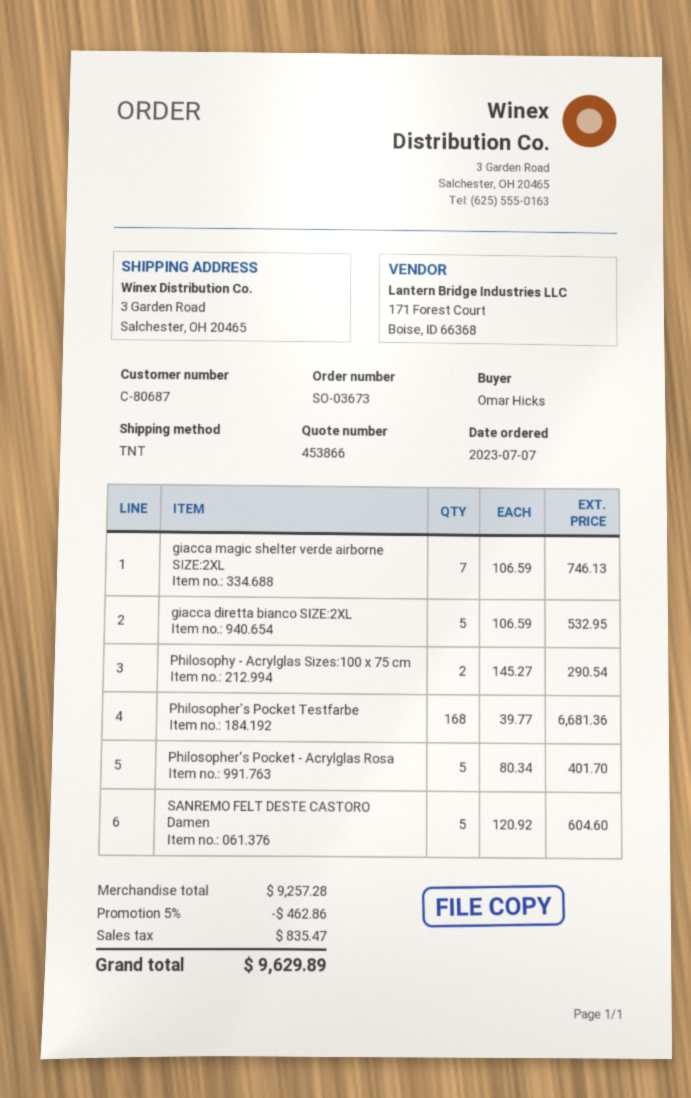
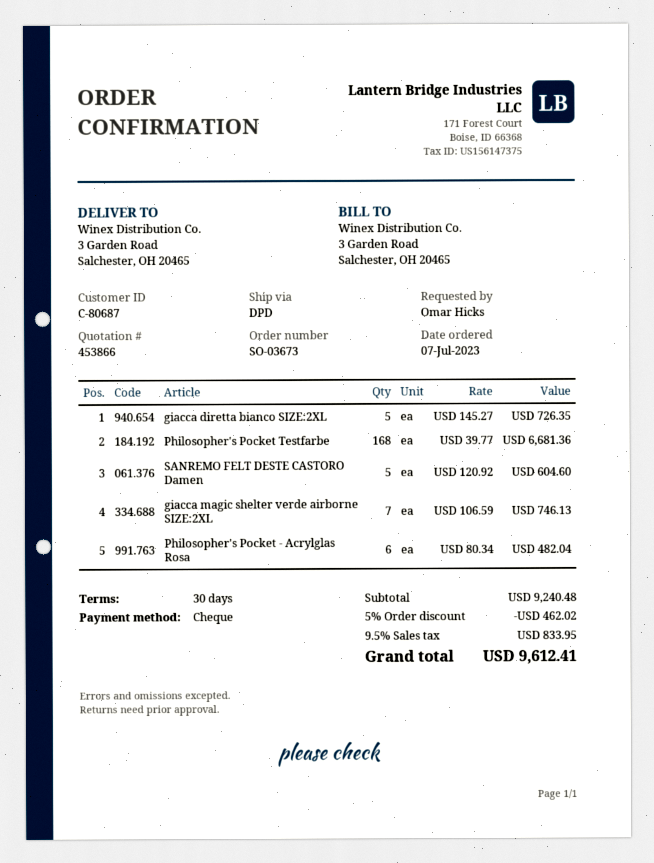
shipping method: TNT -> DPD
giacca diretta bianco SIZE:2XL: 5 x 106.59 = 532.95 -> 5 x 145.27 = 726.35
Philosophy - Acrylglas Sizes:100 x 75 cm: 2 x 145.27 = 290.54 -> none
Philosopher's Pocket - Acrylglas Rosa: 5 x 80.34 = 401.70 -> 6 x 80.34 = 482.04
subtotal: 9257.28 -> 9240.48
discount: 5% = 462.86 -> 5% = 462.02
tax: 835.47 -> 833.95
total: 9629.89 -> 9612.41

